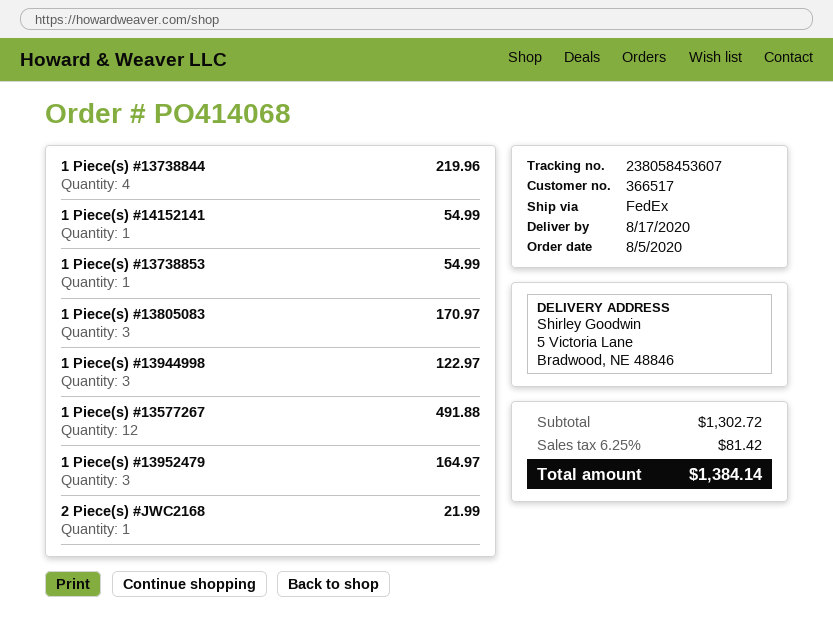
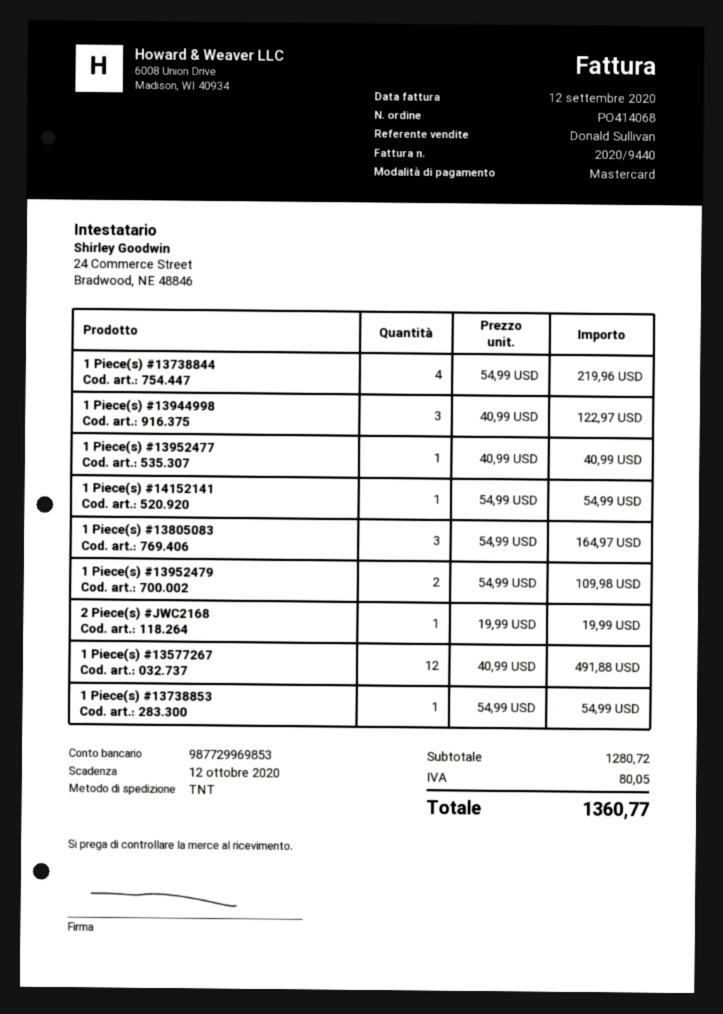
shipping method: FedEx -> TNT
1 Piece(s) #13805083: 3 for 170.97 -> 3 for 164.97
1 Piece(s) #13952479: 3 for 164.97 -> 2 for 109.98
2 Piece(s) #JWC2168: 1 for 21.99 -> 1 for 19.99
1 Piece(s) #13952477: none -> 1 for 40.99
subtotal: 1302.72 -> 1280.72
tax: 81.42 -> 80.05
total: 1384.14 -> 1360.77

